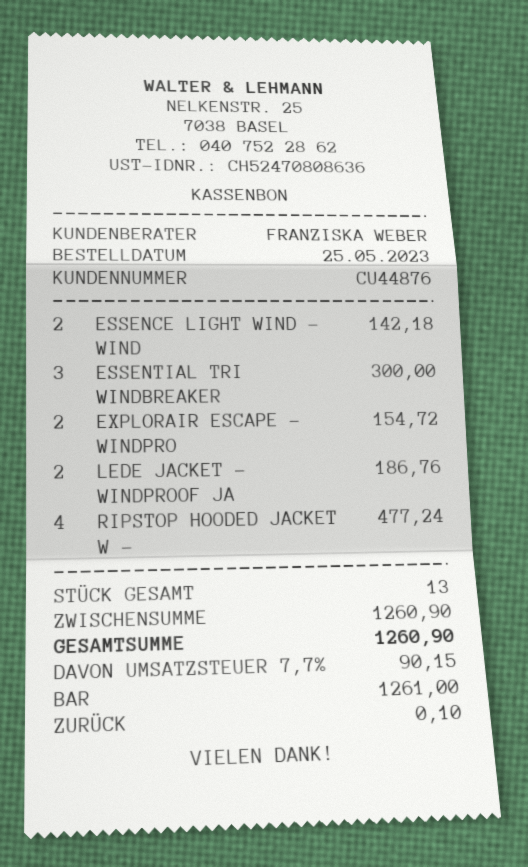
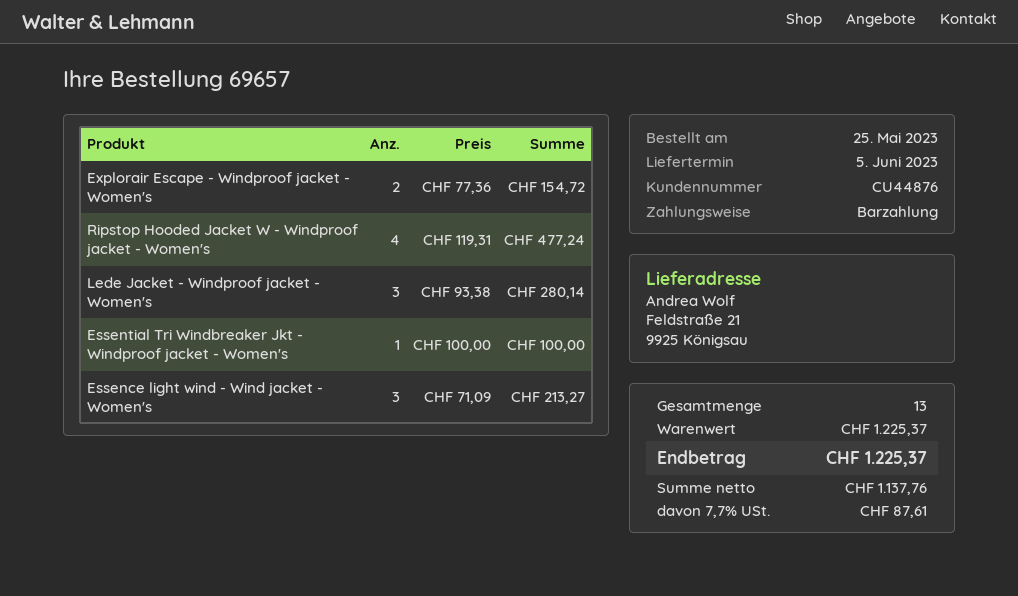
ESSENCE LIGHT WIND - WIND: 2 for 142.18 -> 3 for 213.27
ESSENTIAL TRI WINDBREAKER: 3 for 300.00 -> 1 for 100.00
LEDE JACKET - WINDPROOF JA: 2 for 186.76 -> 3 for 280.14
subtotal: 1260.90 -> 1225.37
tax: 7.7% = 90.15 -> 7.7% = 87.61
total: 1260.90 -> 1225.37

